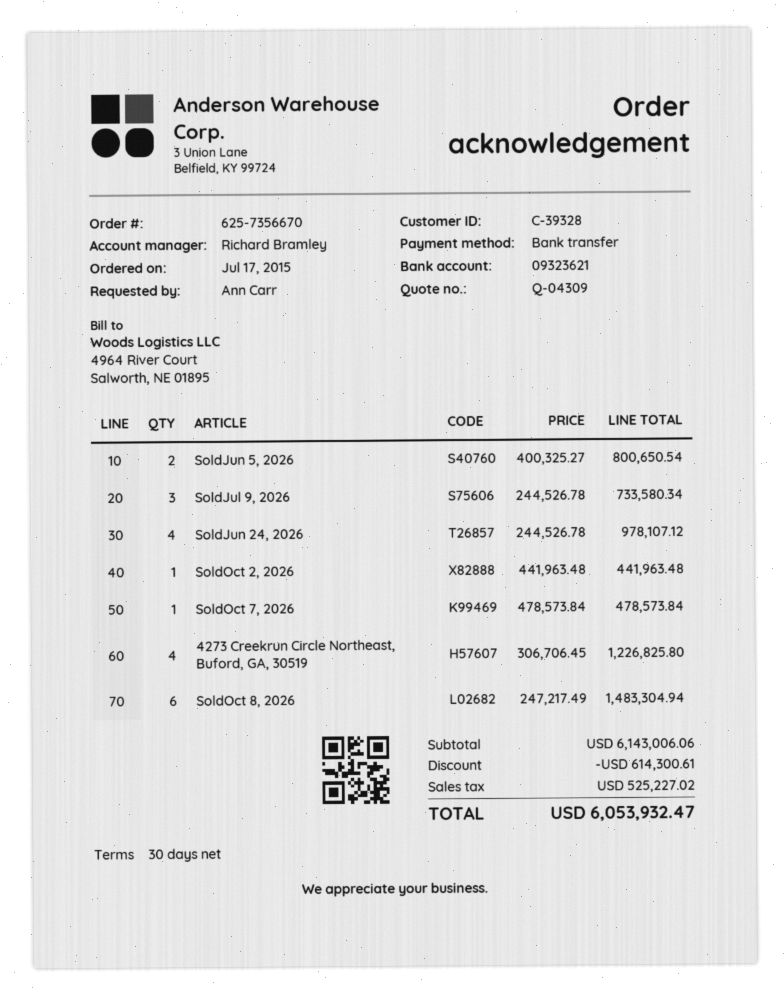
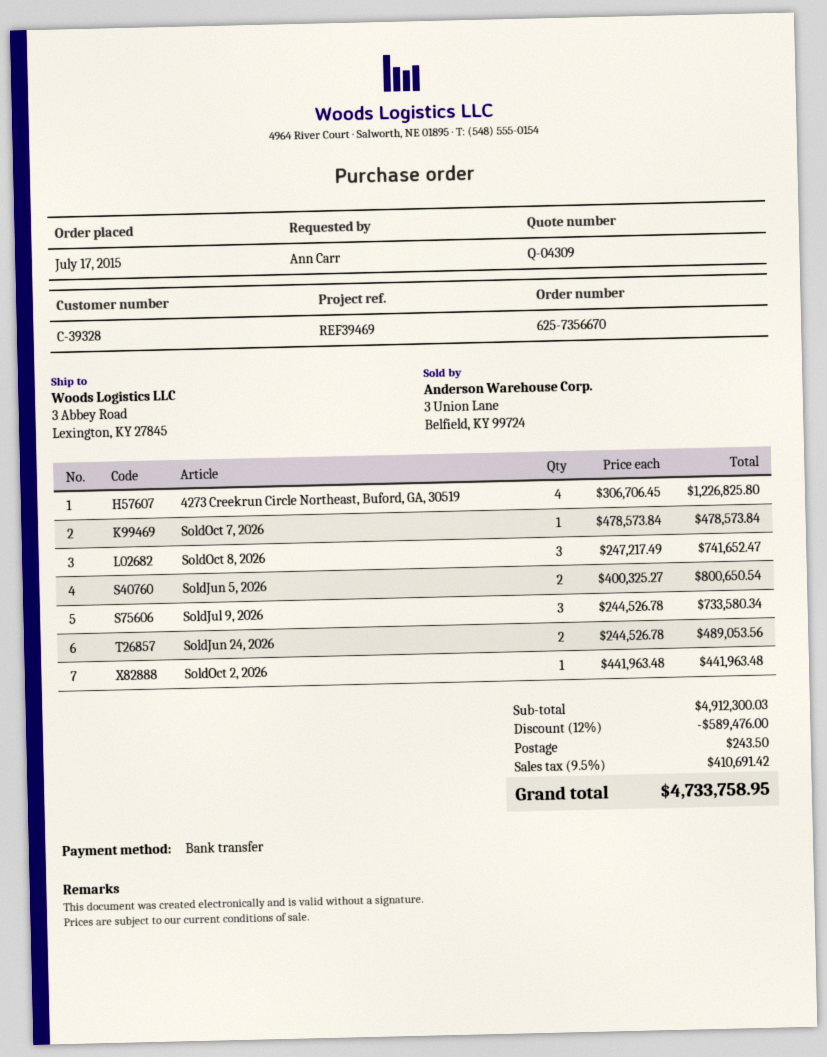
SoldJun 24, 2026: 4 x 244526.78 = 978107.12 -> 2 x 244526.78 = 489053.56
SoldOct 8, 2026: 6 x 247217.49 = 1483304.94 -> 3 x 247217.49 = 741652.47
subtotal: 6143006.06 -> 4912300.03
discount: 614300.61 -> 589476.00
shipping: none -> 243.50
tax: 525227.02 -> 410691.42
total: 6053932.47 -> 4733758.95

